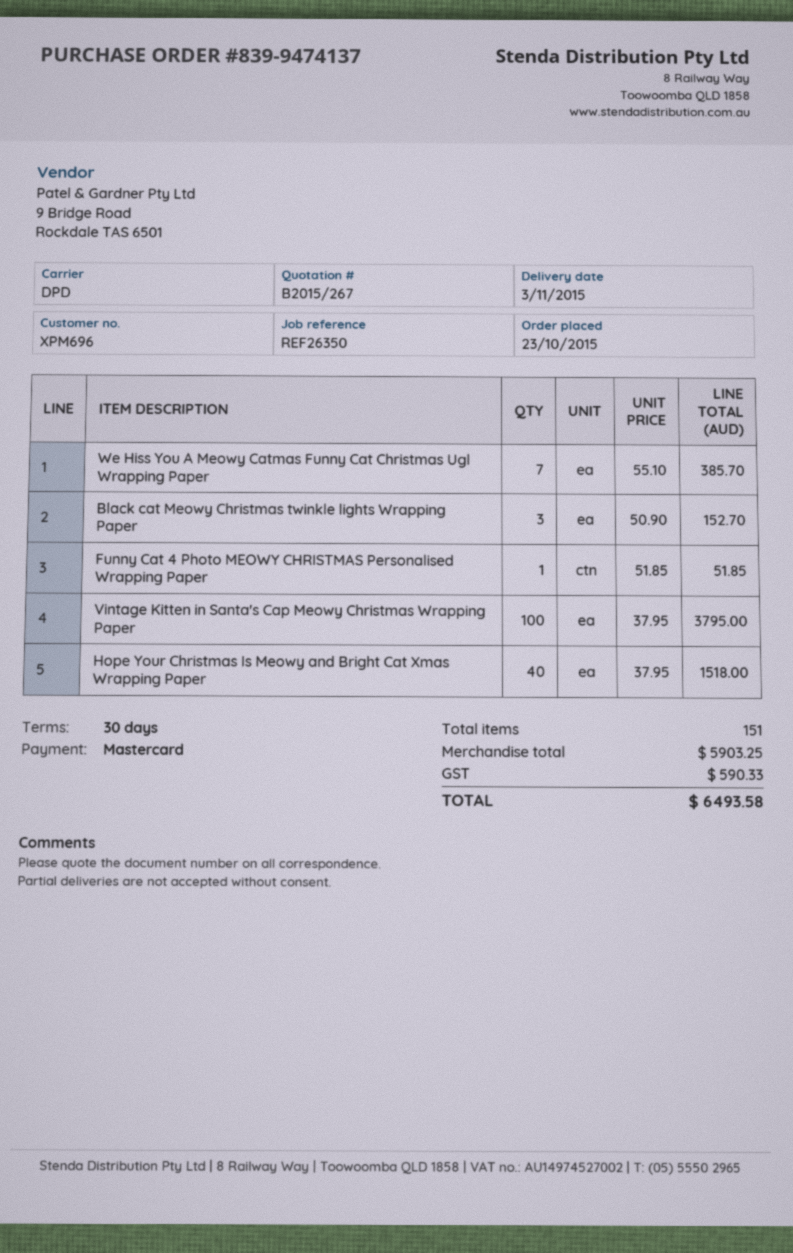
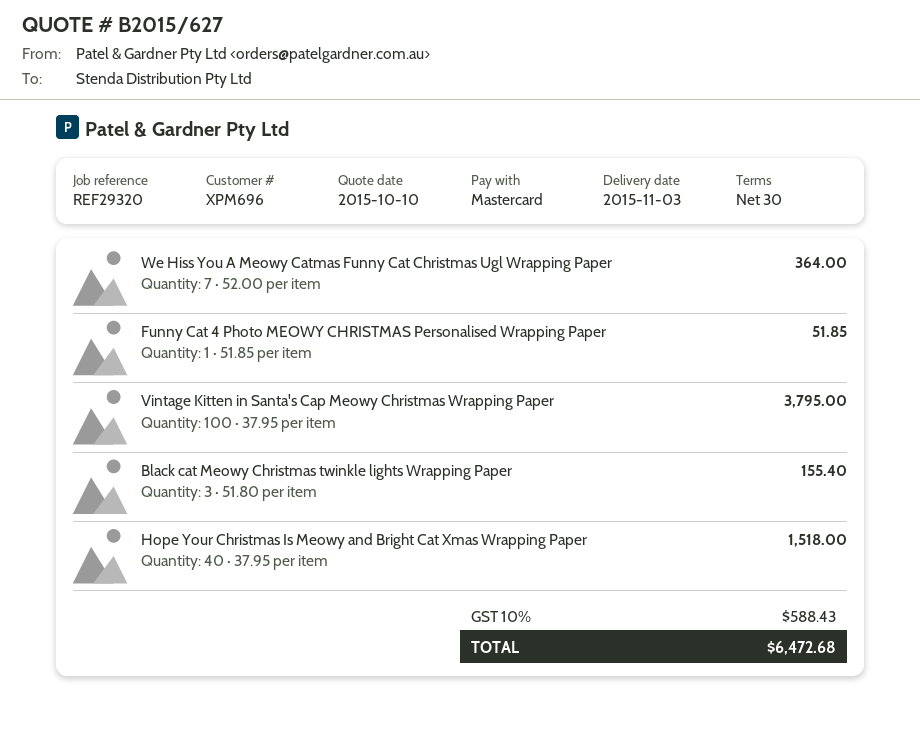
quote number: B2015/267 -> B2015/627
reference: REF26350 -> REF29320
We Hiss You A Meowy Catmas Funny Cat Christmas Ugl Wrapping Paper: 7 x 55.10 = 385.70 -> 7 x 52.00 = 364.00
Black cat Meowy Christmas twinkle lights Wrapping Paper: 3 x 50.90 = 152.70 -> 3 x 51.80 = 155.40
tax: 590.33 -> 588.43
total: 6493.58 -> 6472.68

